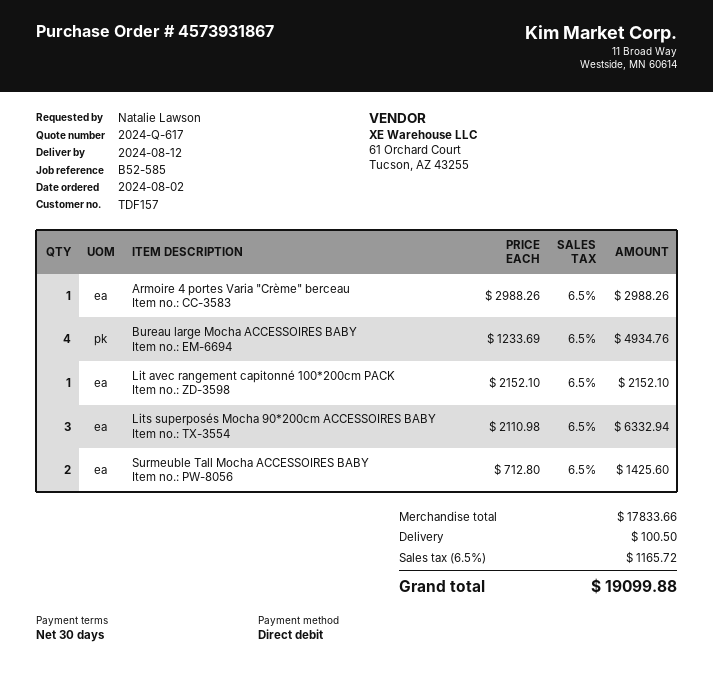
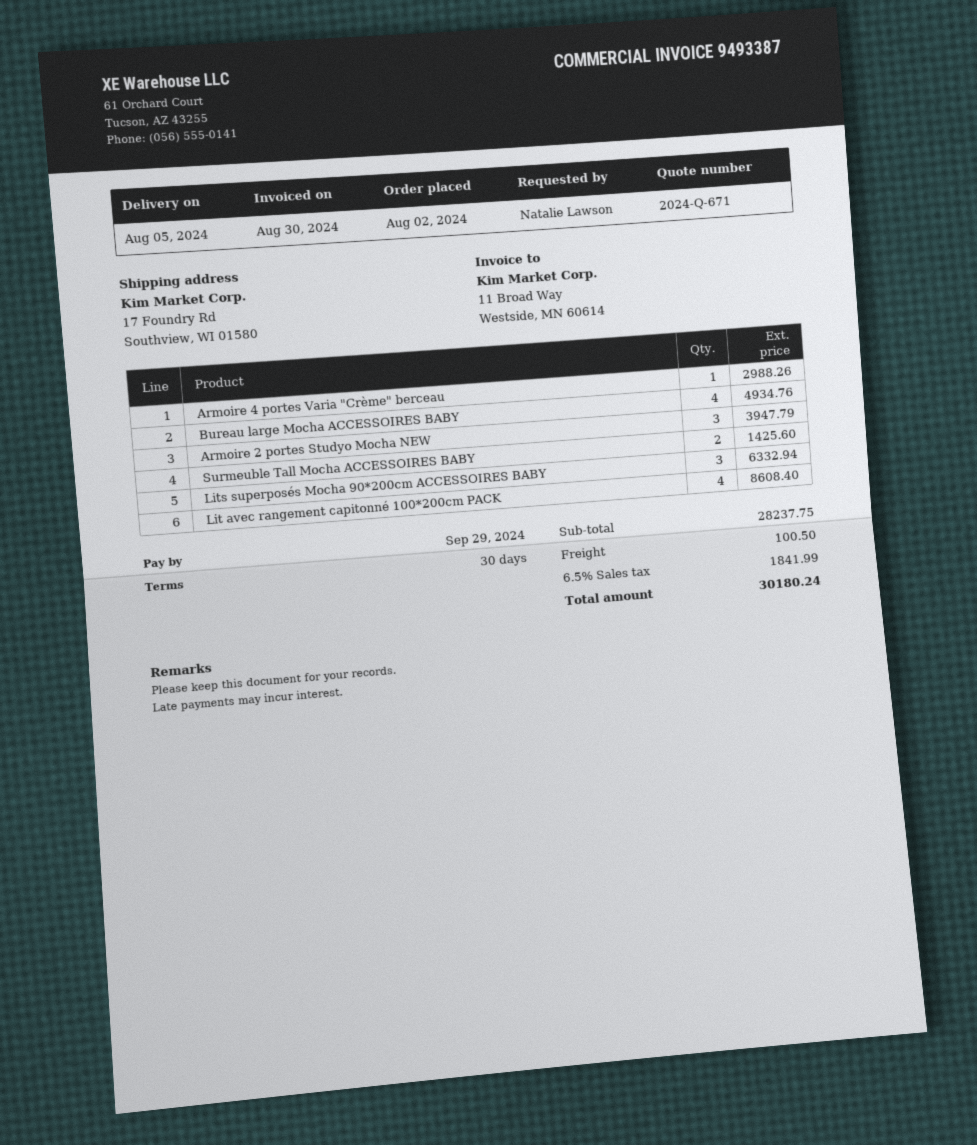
quote number: 2024-Q-617 -> 2024-Q-671
delivery date: 2024-08-12 -> 2024-08-05
Lit avec rangement capitonné 100*200cm PACK: 1 for 2152.10 -> 4 for 8608.40
Armoire 2 portes Studyo Mocha NEW: none -> 3 for 3947.79
subtotal: 17833.66 -> 28237.75
tax: 6.5% = 1165.72 -> 6.5% = 1841.99
total: 19099.88 -> 30180.24

